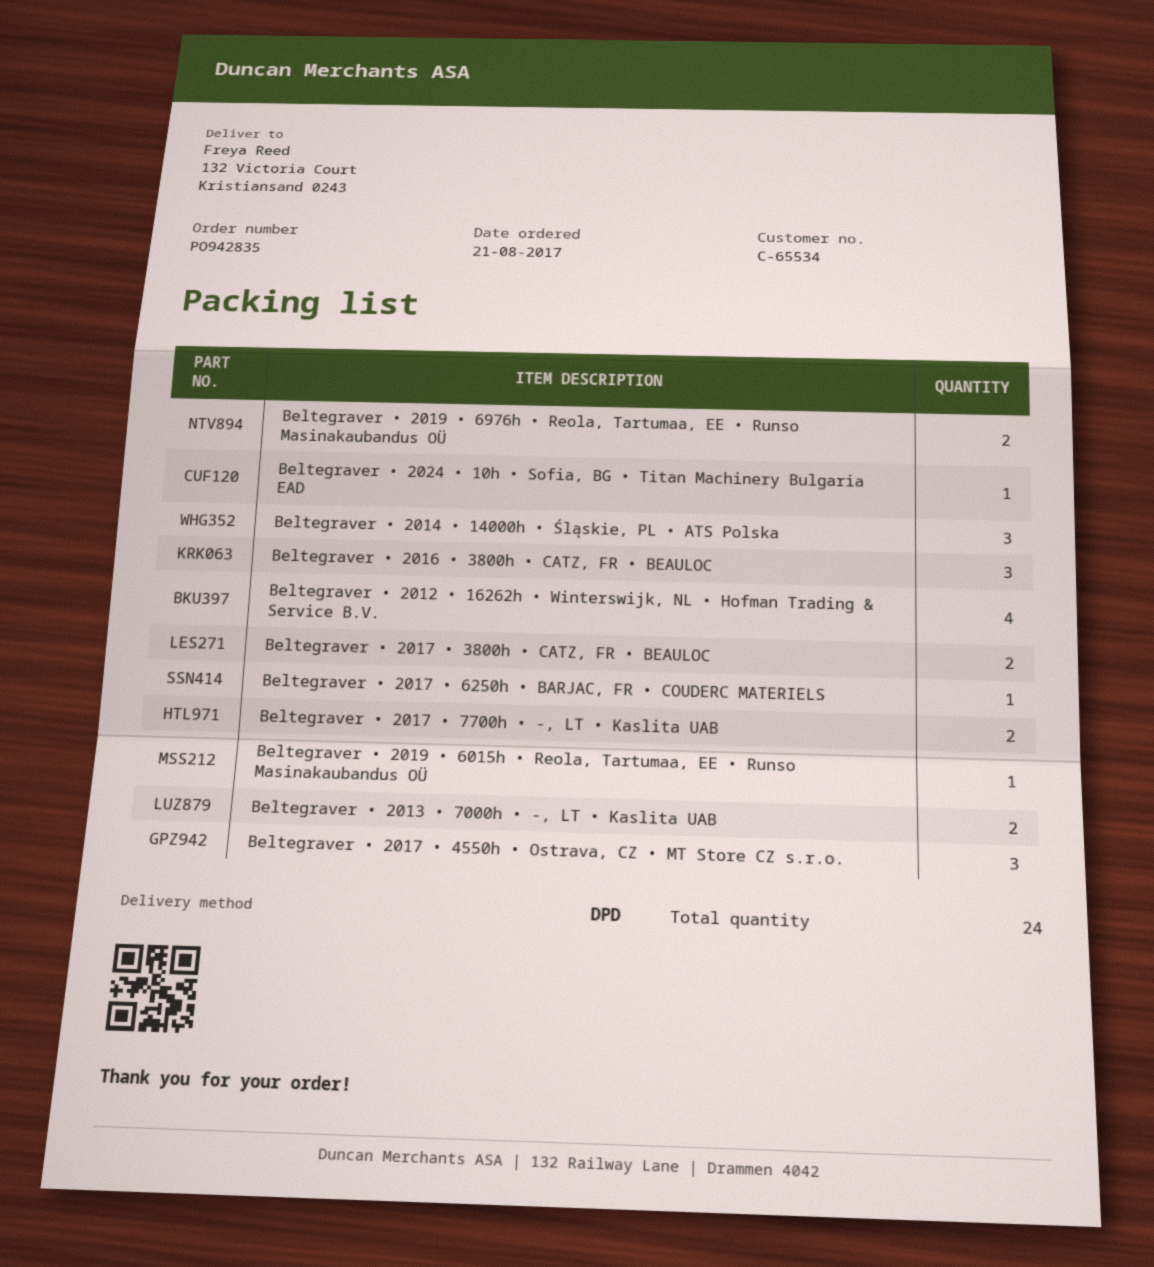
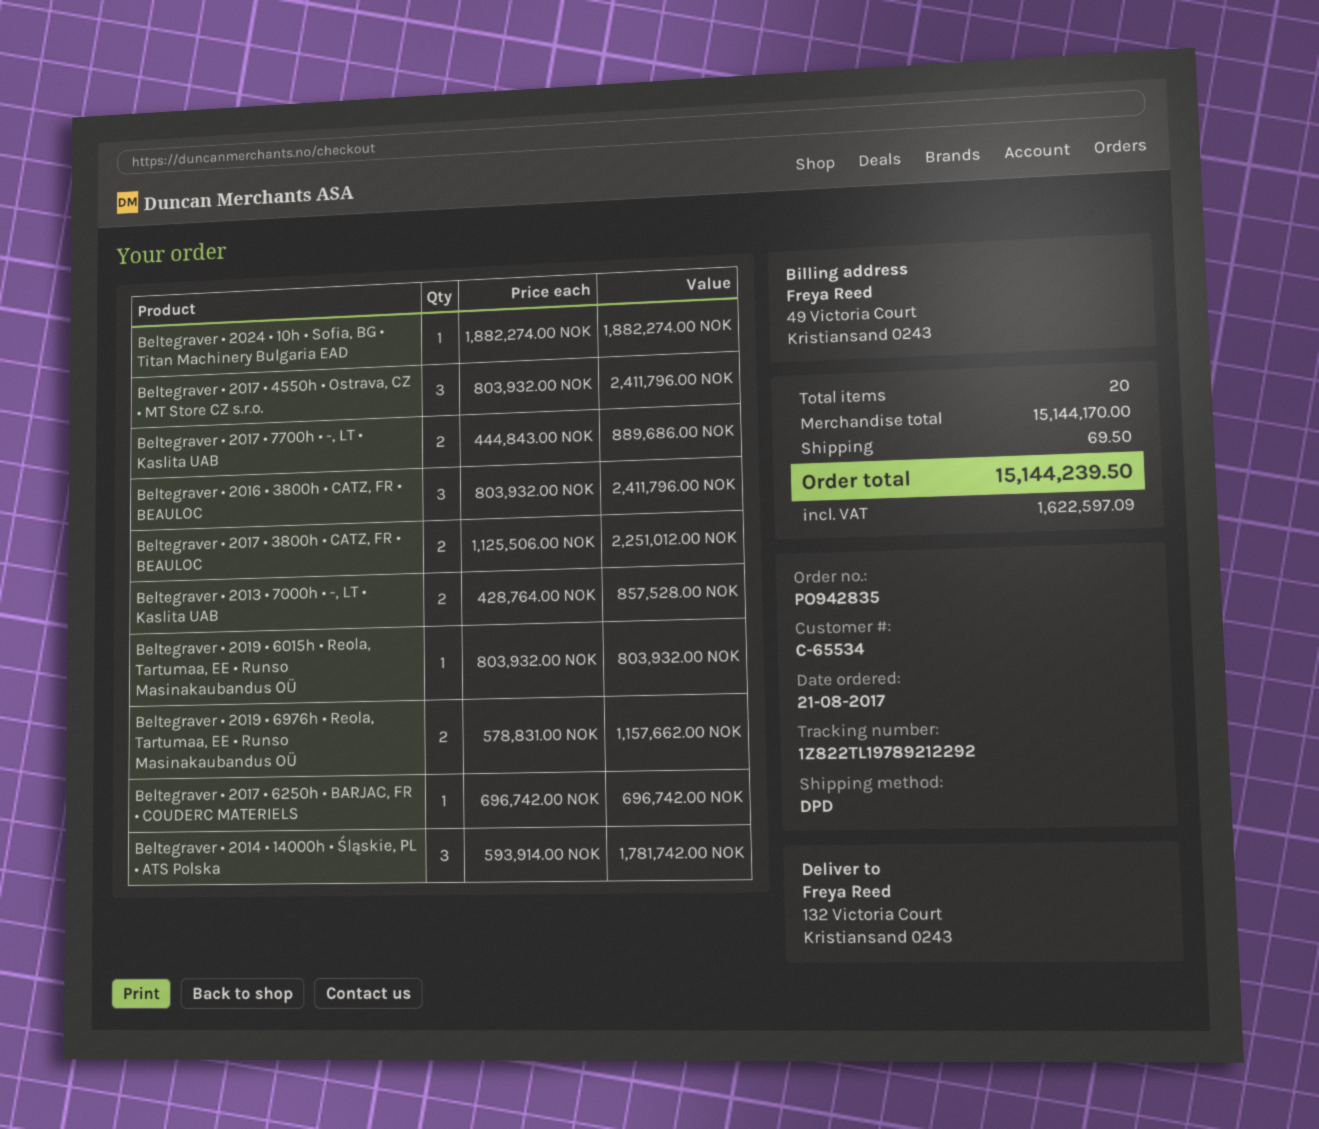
Beltegraver • 2012 • 16262h • Winterswijk, NL • Hofman Trading & Service B.V.: 4 -> none
total quantity: 24 -> 20

